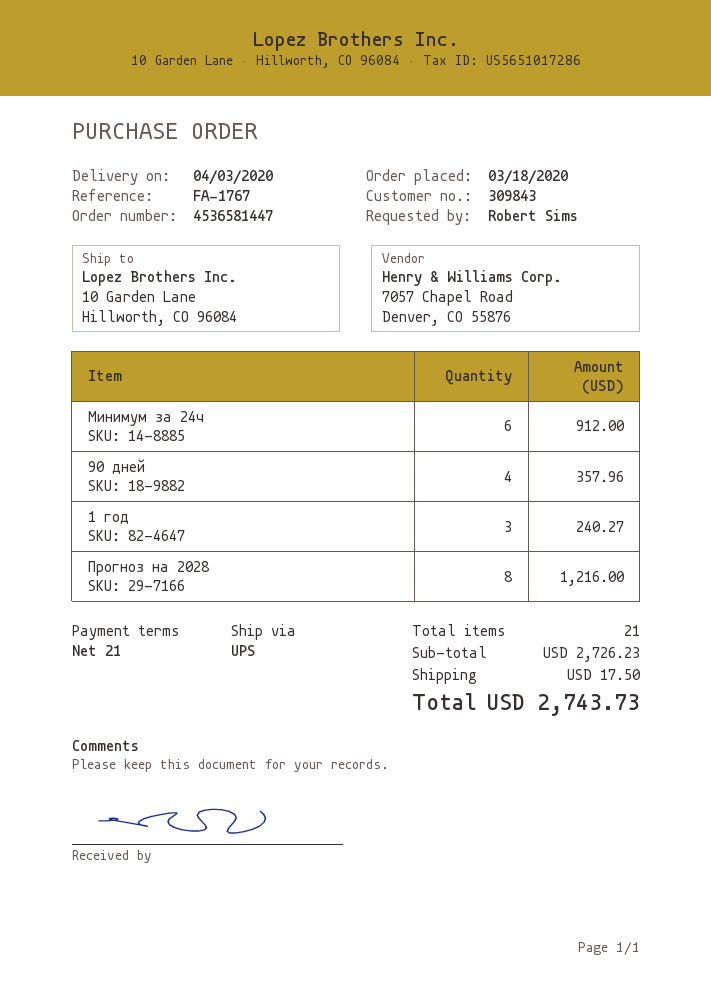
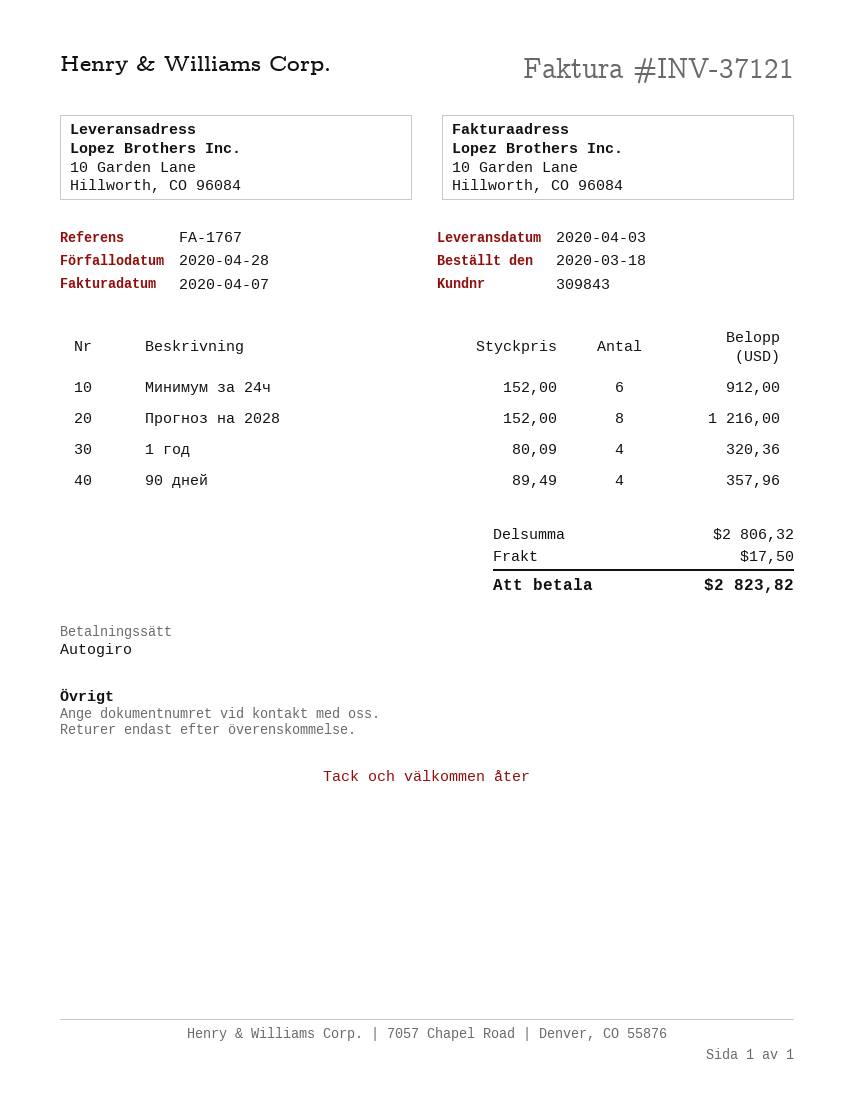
1 год: 3 for 240.27 -> 4 for 320.36
subtotal: 2726.23 -> 2806.32
total: 2743.73 -> 2823.82

